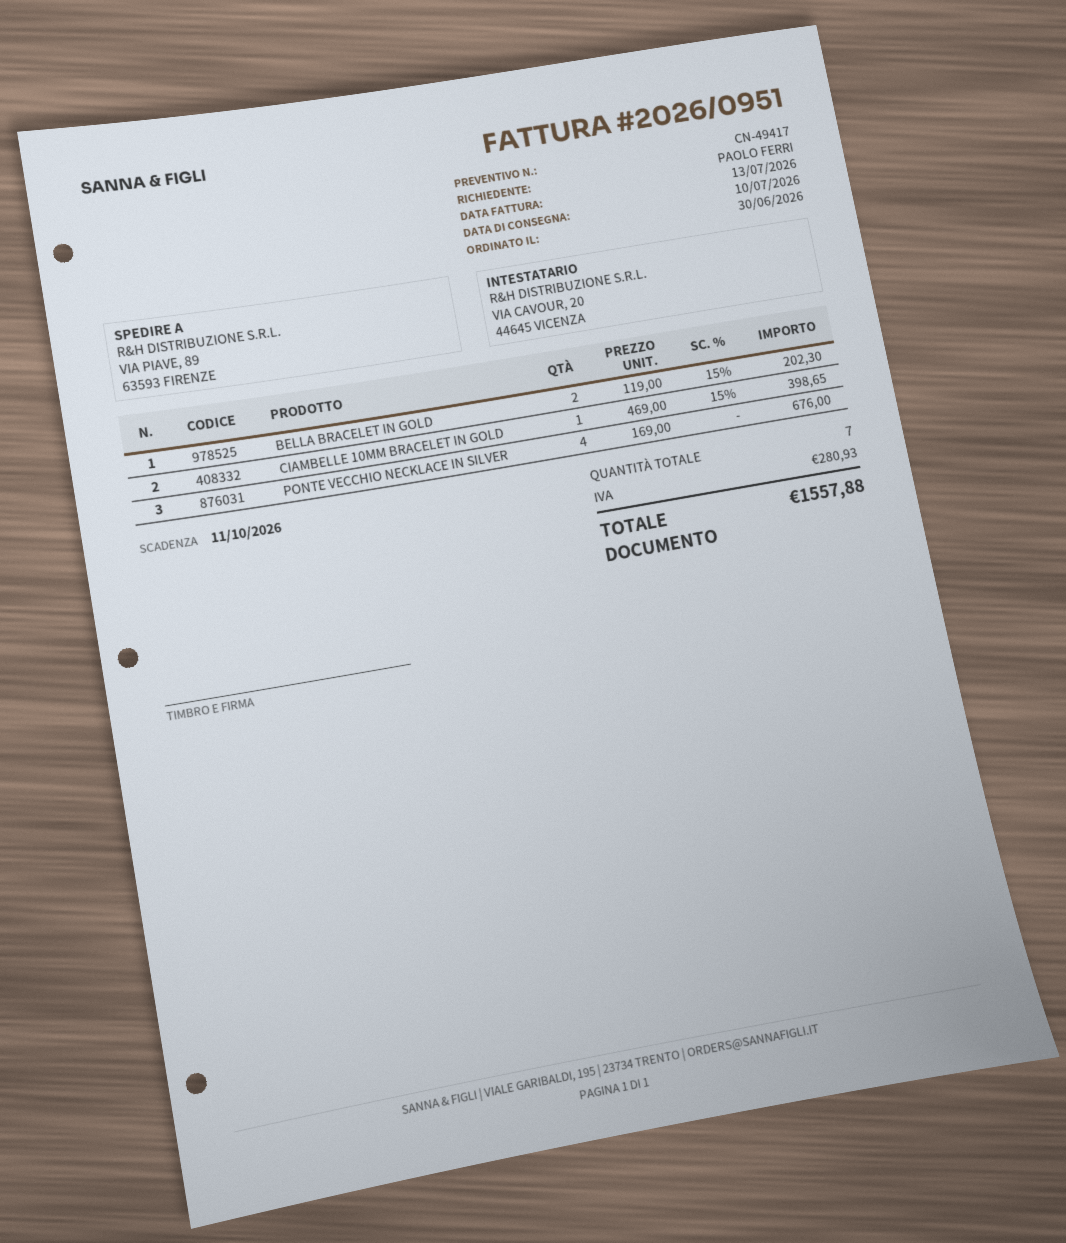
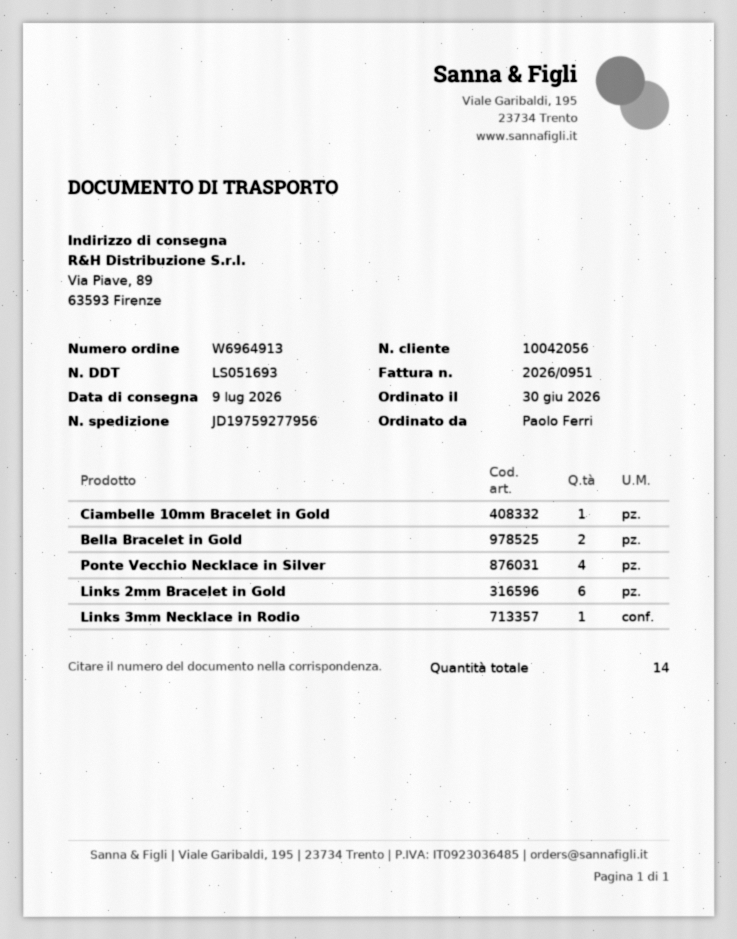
delivery date: 2026-07-10 -> 2026-07-09
Links 2mm Bracelet in Gold: none -> 6
Links 3mm Necklace in Rodio: none -> 1
total quantity: 7 -> 14

